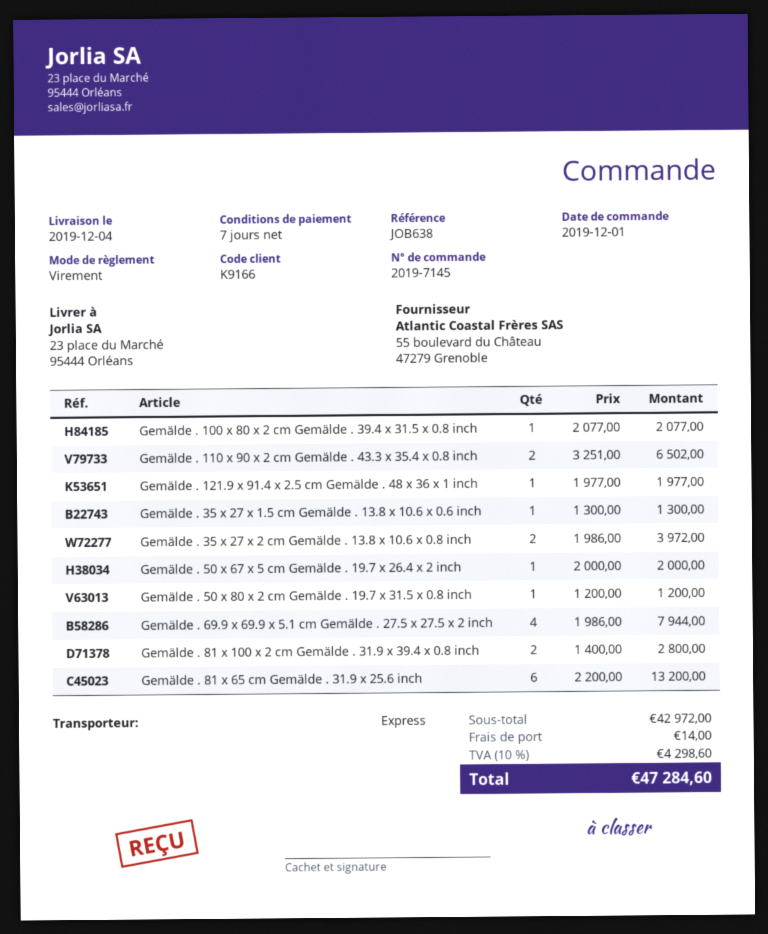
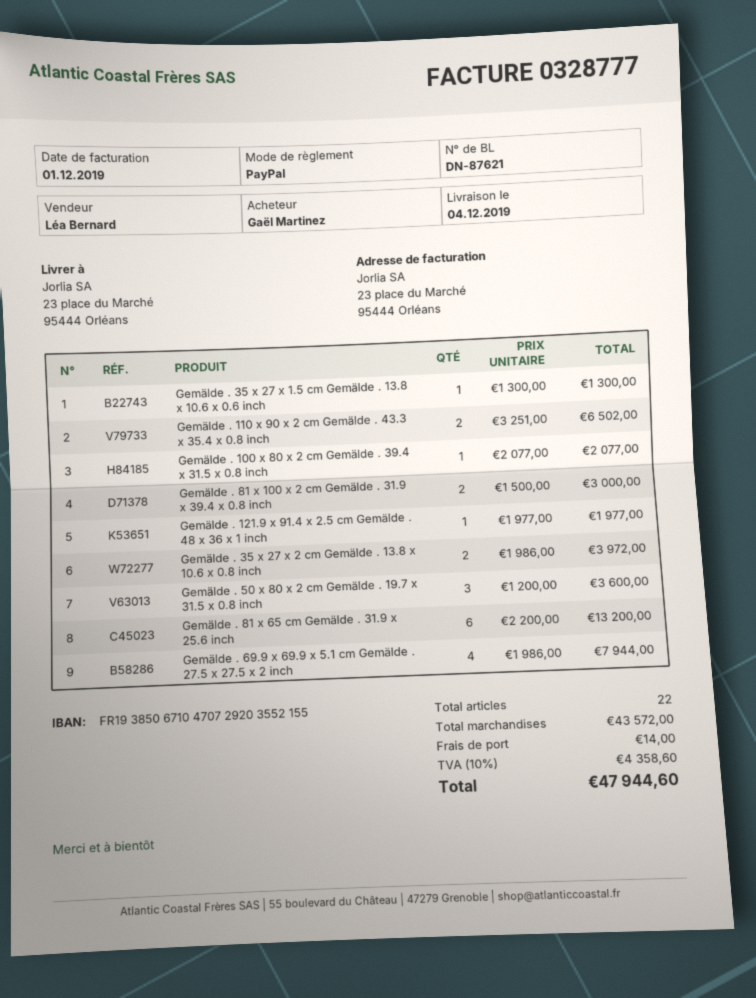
payment method: bank transfer -> PayPal
Gemälde . 50 x 67 x 5 cm Gemälde . 19.7 x 26.4 x 2 inch: 1 x 2000.00 = 2000.00 -> none
Gemälde . 50 x 80 x 2 cm Gemälde . 19.7 x 31.5 x 0.8 inch: 1 x 1200.00 = 1200.00 -> 3 x 1200.00 = 3600.00
Gemälde . 81 x 100 x 2 cm Gemälde . 31.9 x 39.4 x 0.8 inch: 2 x 1400.00 = 2800.00 -> 2 x 1500.00 = 3000.00
subtotal: 42972.00 -> 43572.00
tax: 10% = 4298.60 -> 10% = 4358.60
total: 47284.60 -> 47944.60

